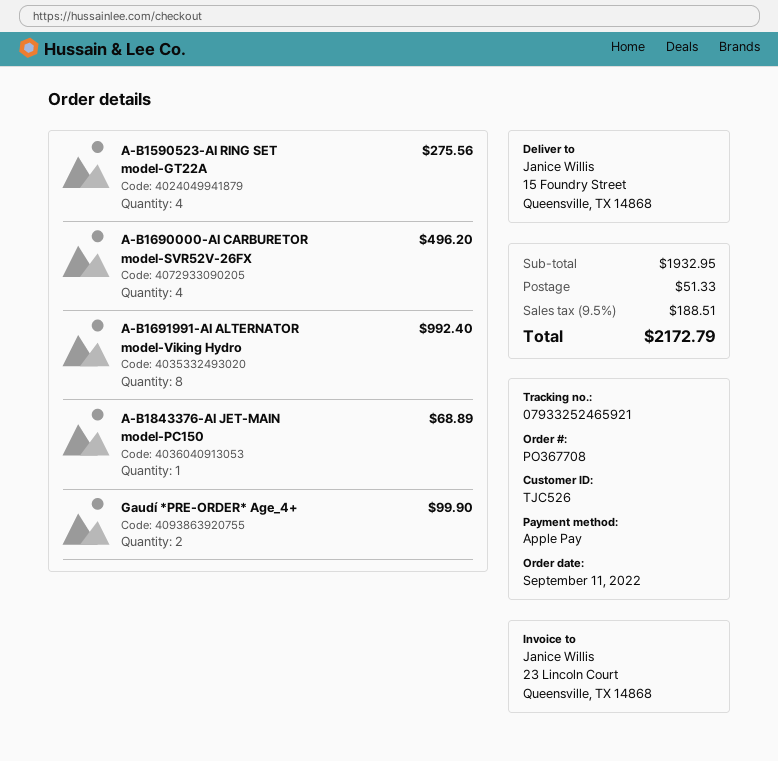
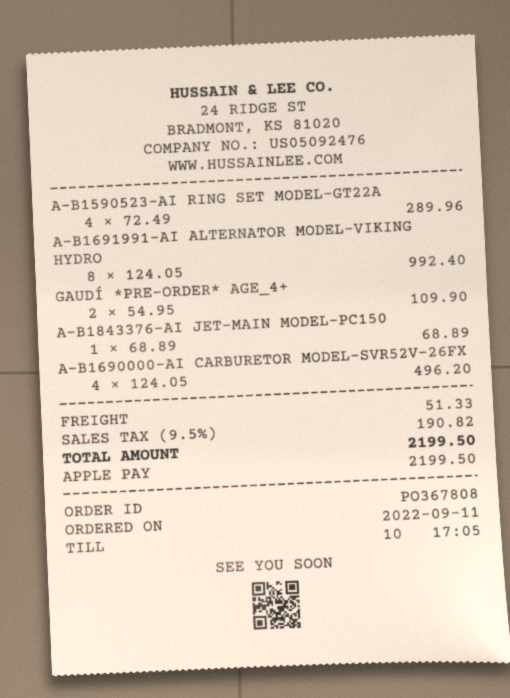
order number: PO367708 -> PO367808
A-B1590523-AI RING SET model-GT22A: 4 for 275.56 -> 4 for 289.96
Gaudí *PRE-ORDER* Age_4+: 2 for 99.90 -> 2 for 109.90
tax: 9.5% = 188.51 -> 9.5% = 190.82
total: 2172.79 -> 2199.50

